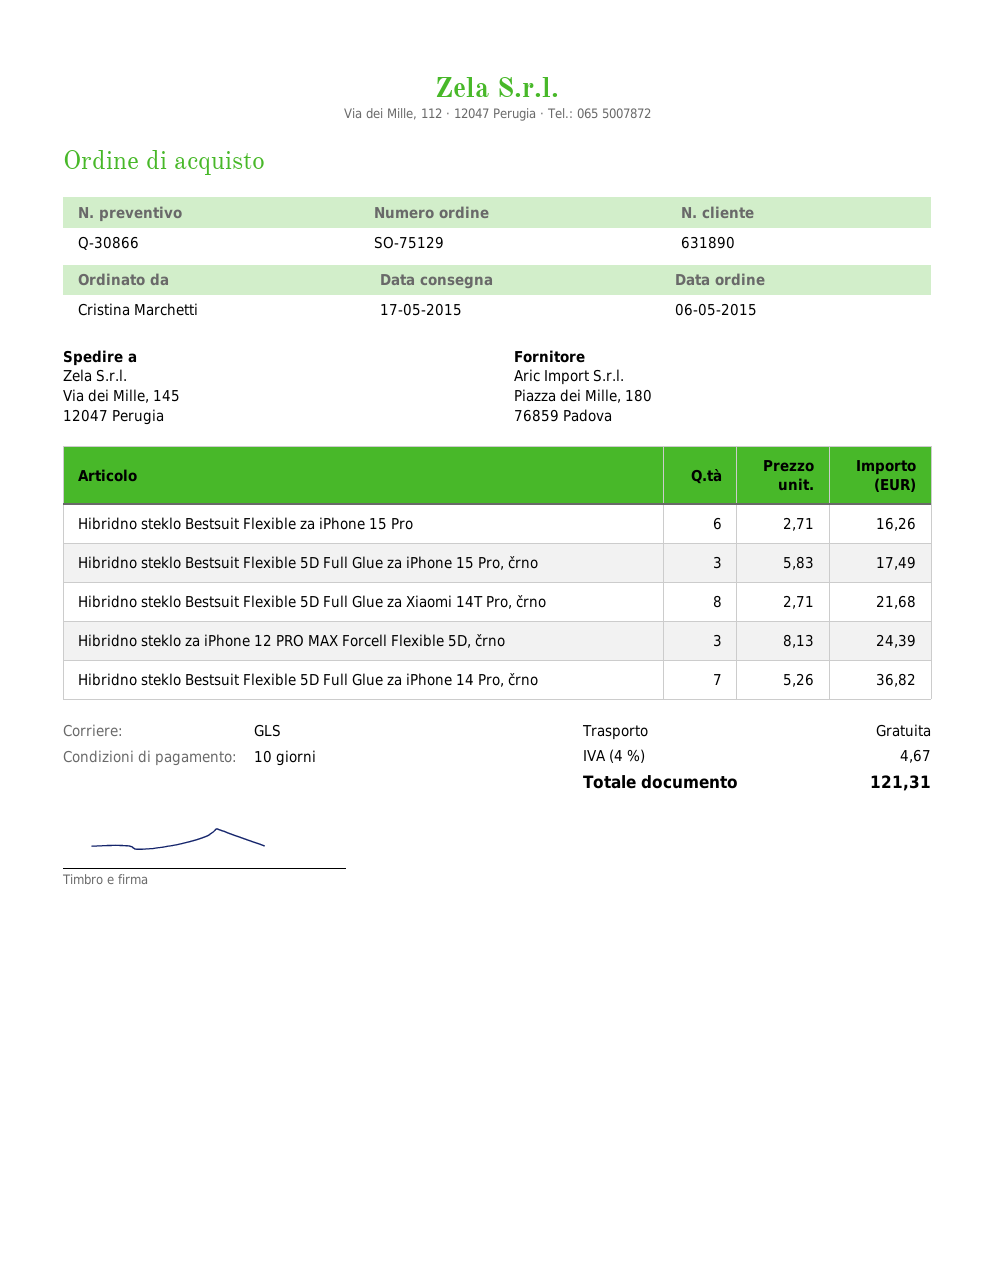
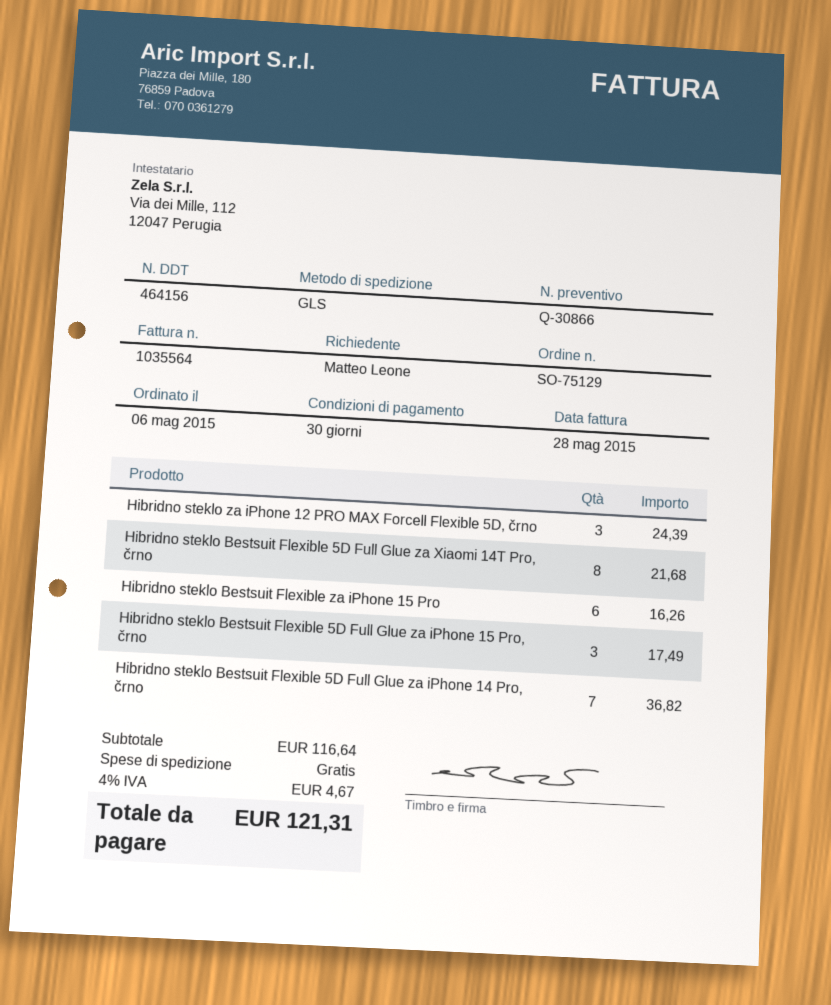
payment terms: 10 days -> 30 days
ordered by: Cristina Marchetti -> Matteo Leone

